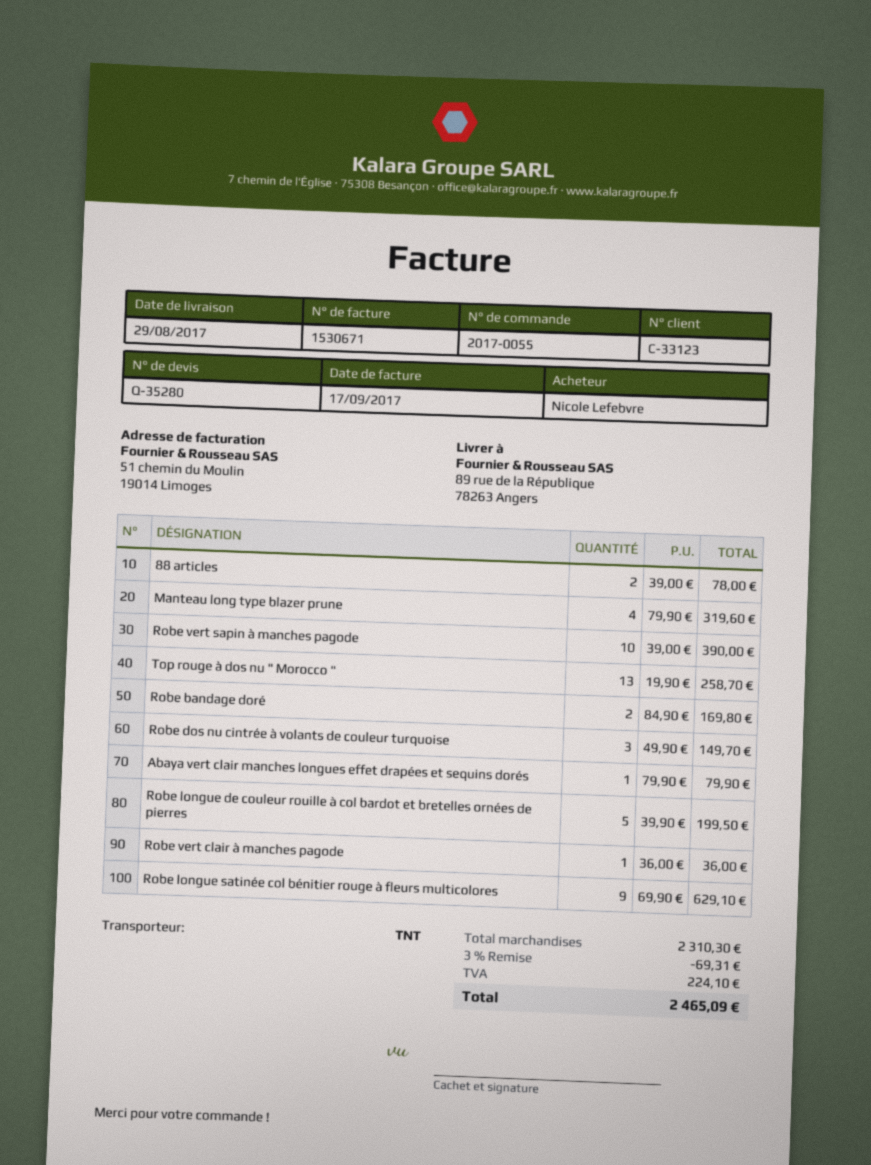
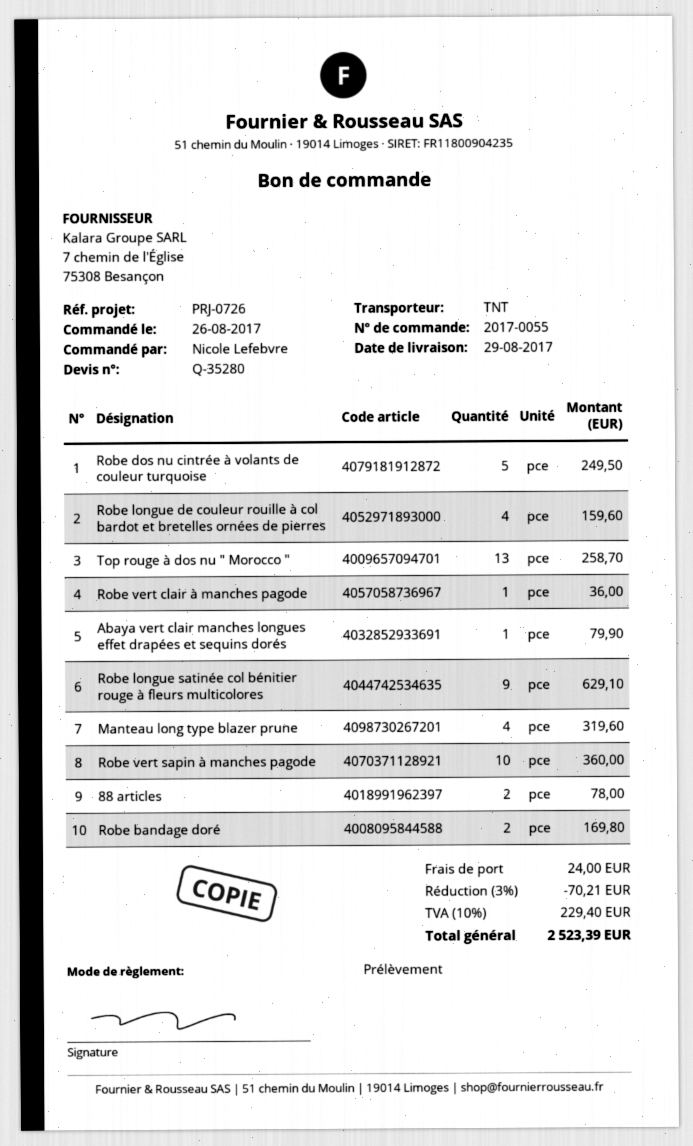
Robe vert sapin à manches pagode: 10 for 390.00 -> 10 for 360.00
Robe dos nu cintrée à volants de couleur turquoise: 3 for 149.70 -> 5 for 249.50
Robe longue de couleur rouille à col bardot et bretelles ornées de pierres: 5 for 199.50 -> 4 for 159.60
discount: 3% = 69.31 -> 3% = 70.21
shipping: none -> 24.00
tax: 224.10 -> 229.40
total: 2465.09 -> 2523.39

